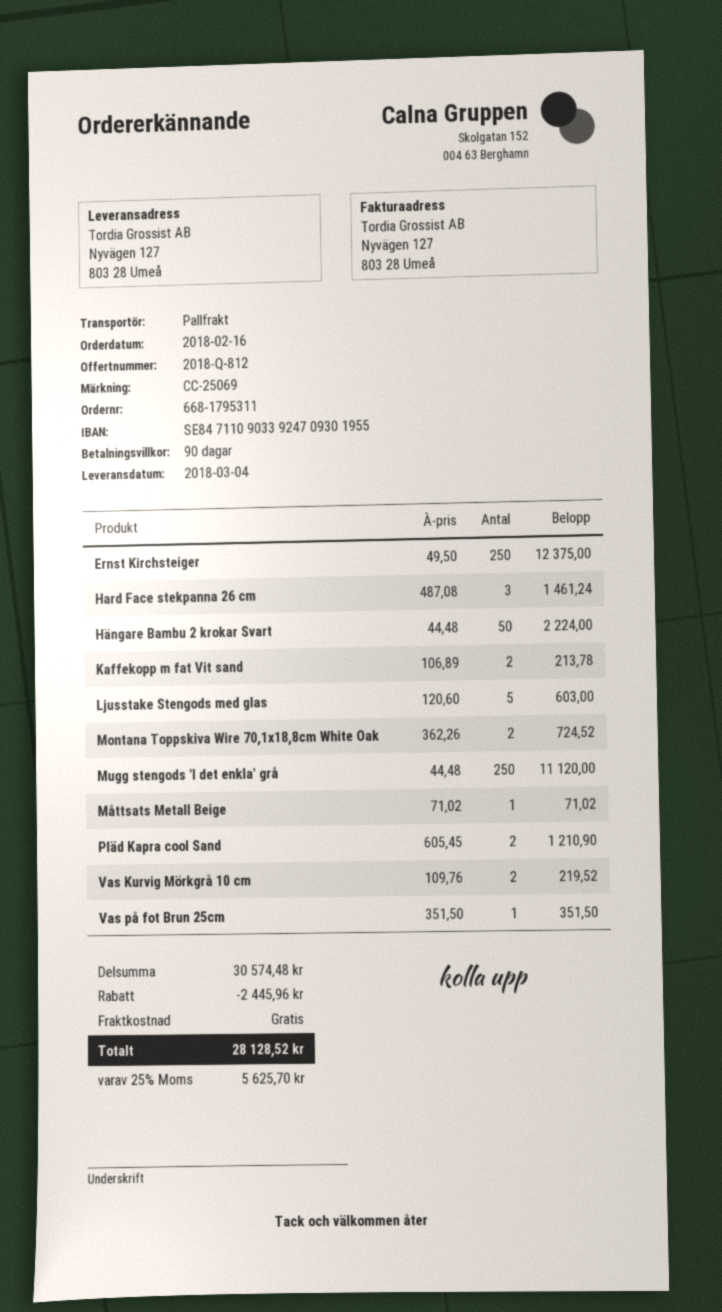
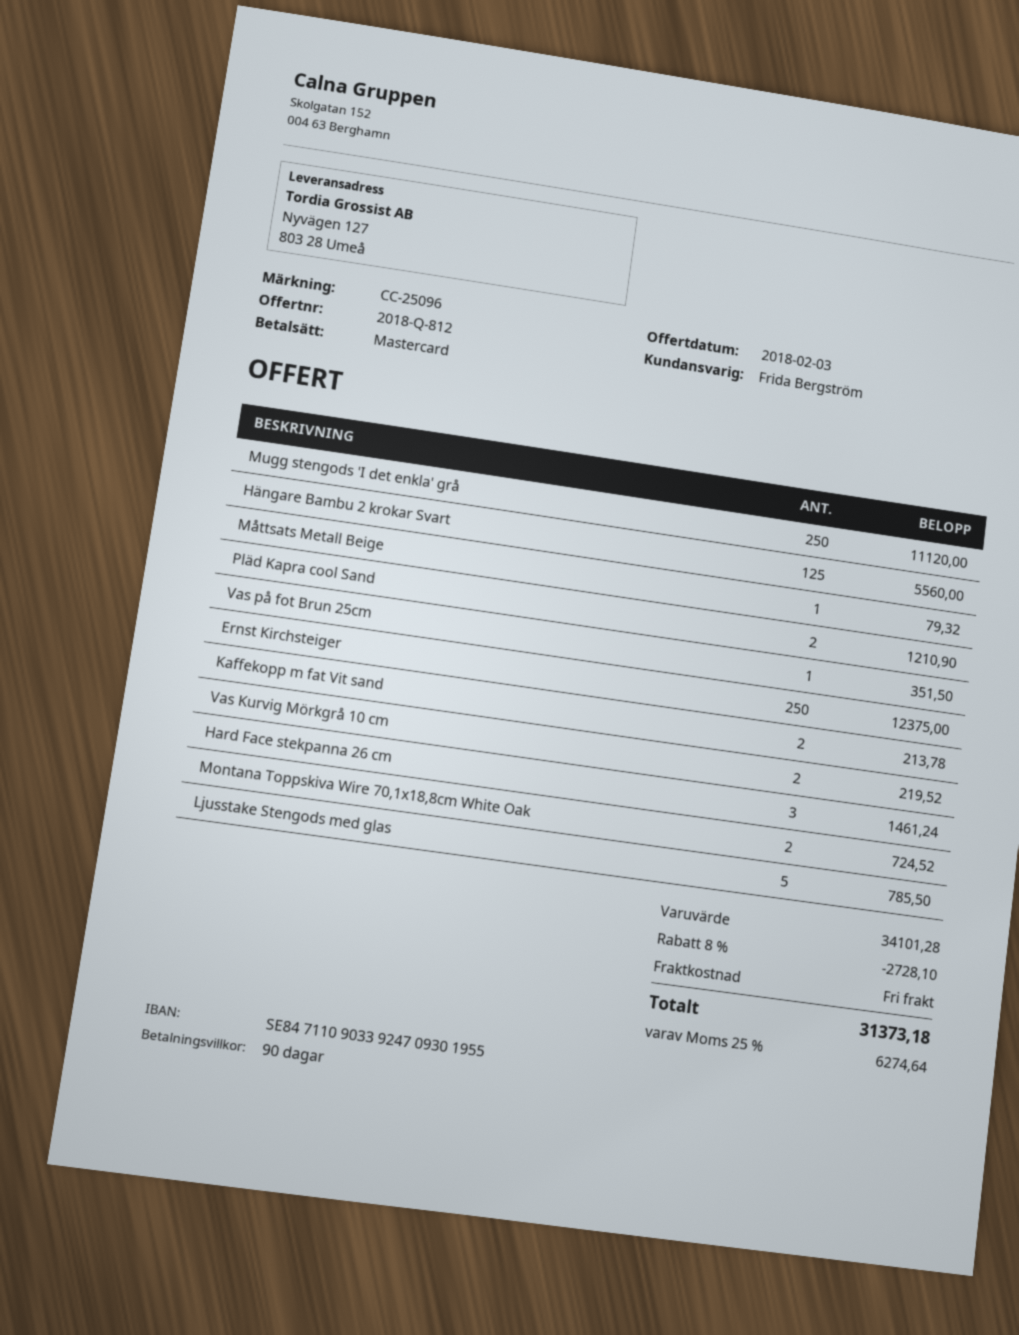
reference: CC-25069 -> CC-25096
Hängare Bambu 2 krokar Svart: 50 for 2224.00 -> 125 for 5560.00
Ljusstake Stengods med glas: 5 for 603.00 -> 5 for 785.50
Måttsats Metall Beige: 1 for 71.02 -> 1 for 79.32
subtotal: 30574.48 -> 34101.28
discount: 2445.96 -> 2728.10
tax: 25% = 5625.70 -> 25% = 6274.64
total: 28128.52 -> 31373.18

